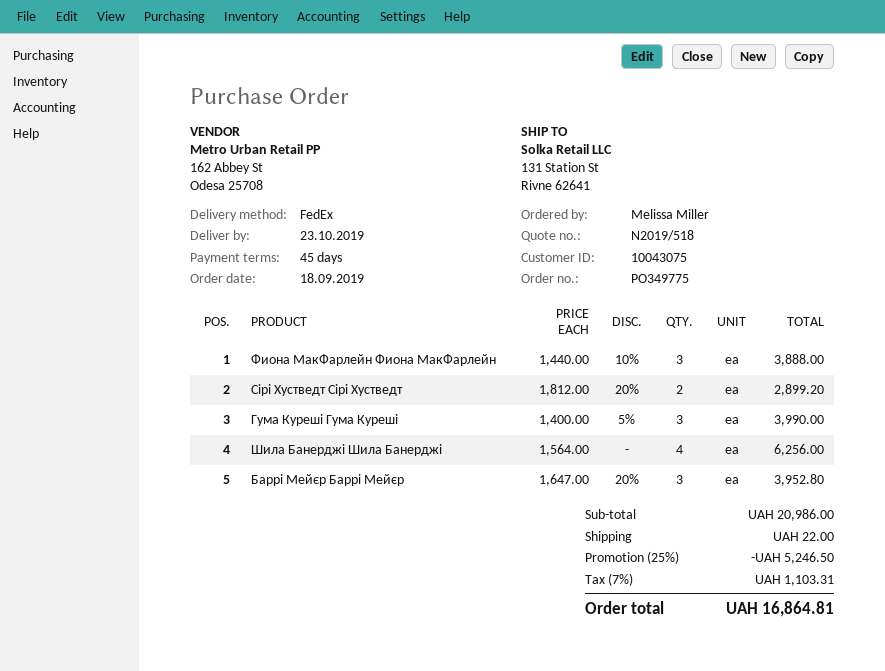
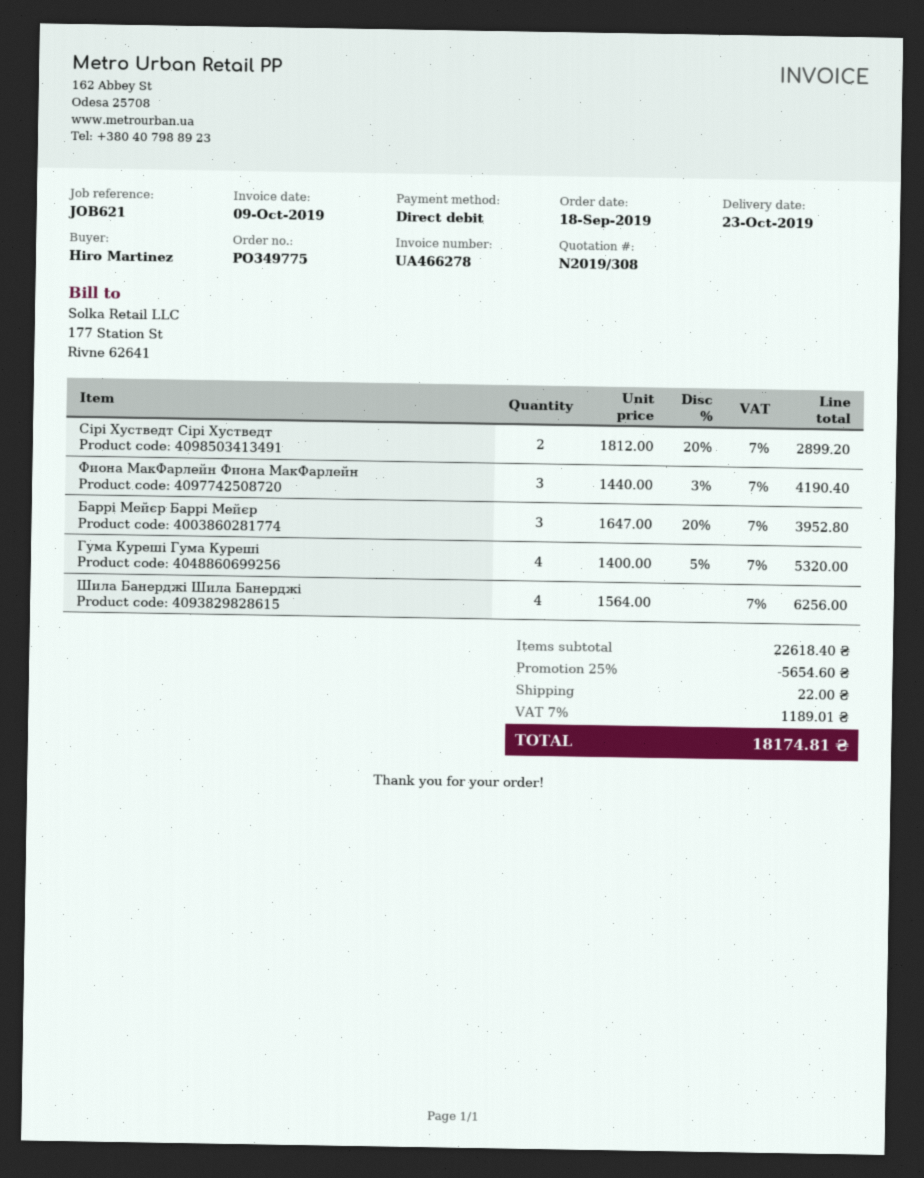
quote number: N2019/518 -> N2019/308
ordered by: Melissa Miller -> Hiro Martinez
Фиона МакФарлейн Фиона МакФарлейн: 3 x 1440.00 - 10% = 3888.00 -> 3 x 1440.00 - 3% = 4190.40
Гума Куреші Гума Куреші: 3 x 1400.00 - 5% = 3990.00 -> 4 x 1400.00 - 5% = 5320.00
subtotal: 20986.00 -> 22618.40
discount: 25% = 5246.50 -> 25% = 5654.60
tax: 7% = 1103.31 -> 7% = 1189.01
total: 16864.81 -> 18174.81

